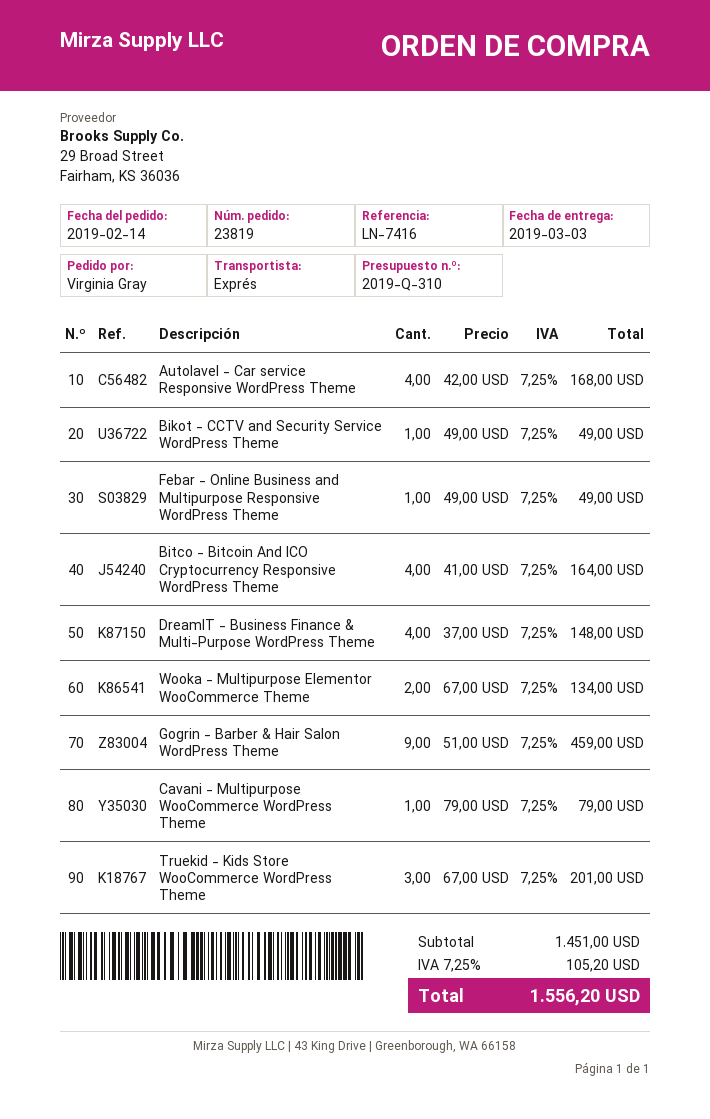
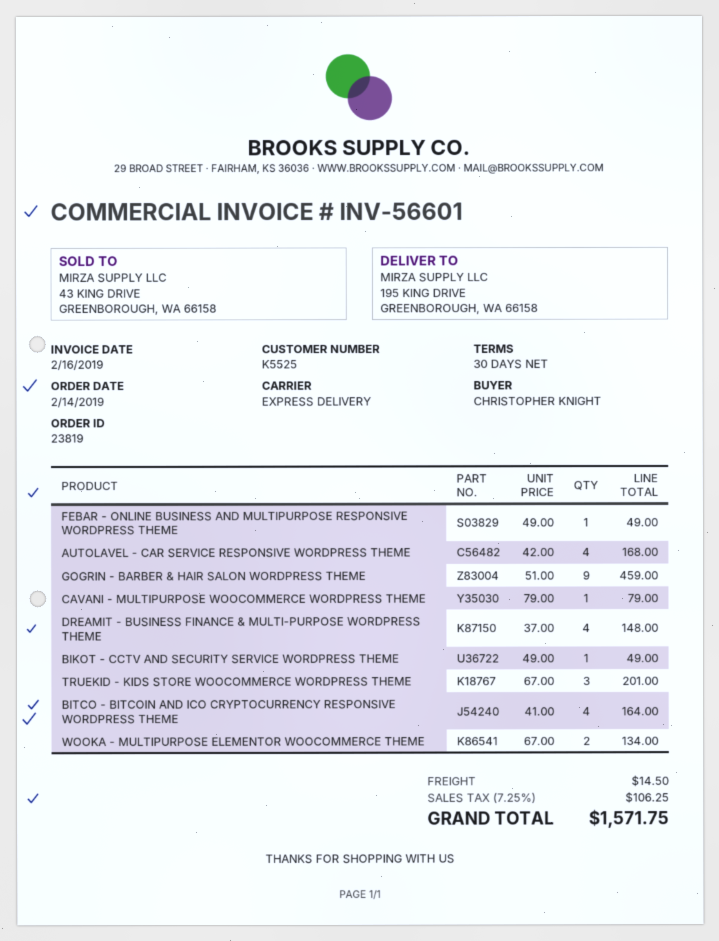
ordered by: Virginia Gray -> CHRISTOPHER KNIGHT
shipping: none -> 14.50
tax: 7.25% = 105.20 -> 7.25% = 106.25
total: 1556.20 -> 1571.75

